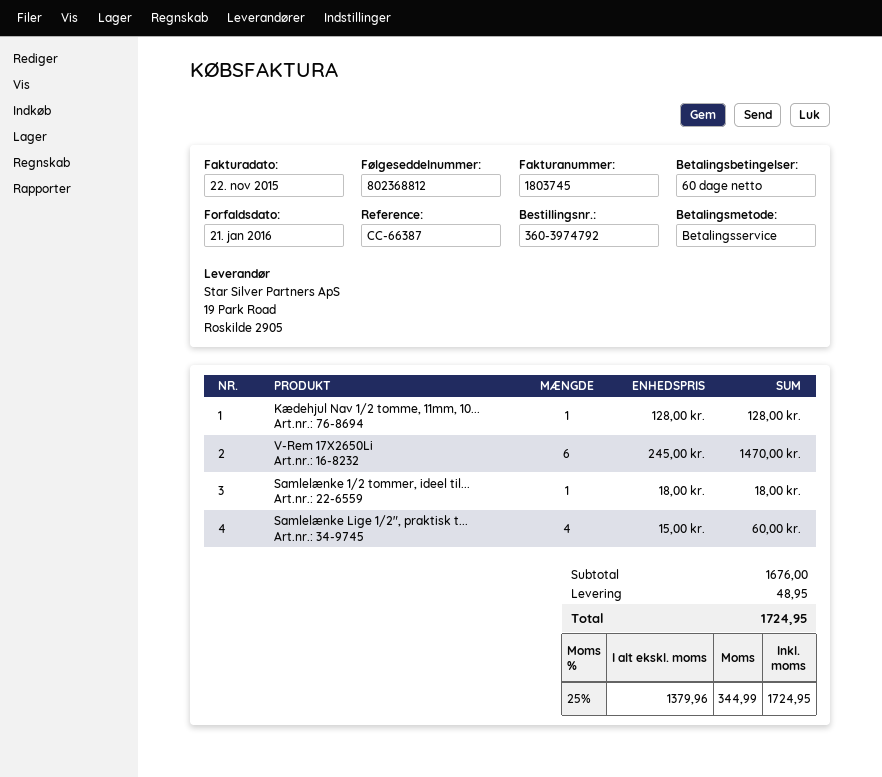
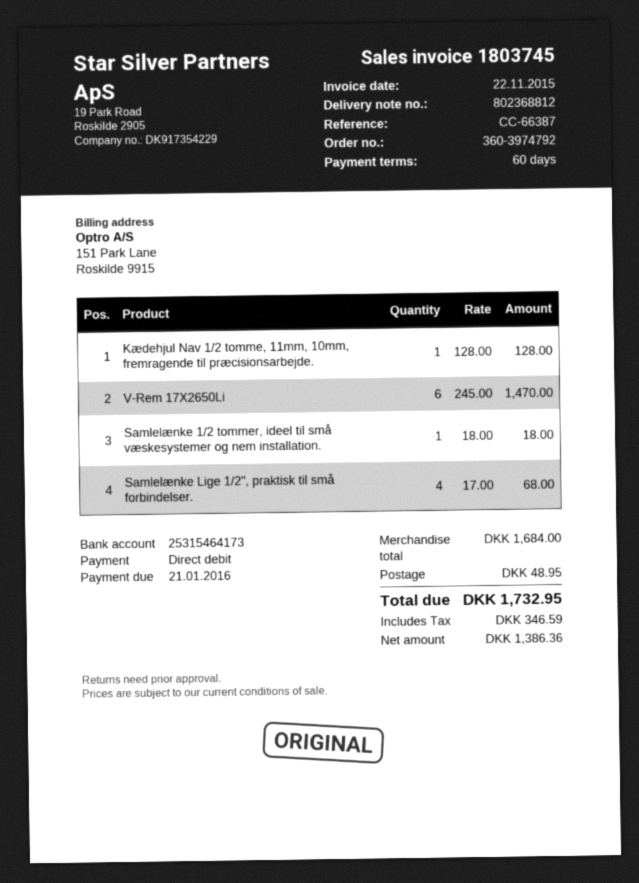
Samlelænke Lige 1/2", praktisk t...: 4 x 15.00 = 60.00 -> 4 x 17.00 = 68.00
subtotal: 1676.00 -> 1684.00
net: 1379.96 -> 1386.36
tax: 344.99 -> 346.59
total: 1724.95 -> 1732.95

